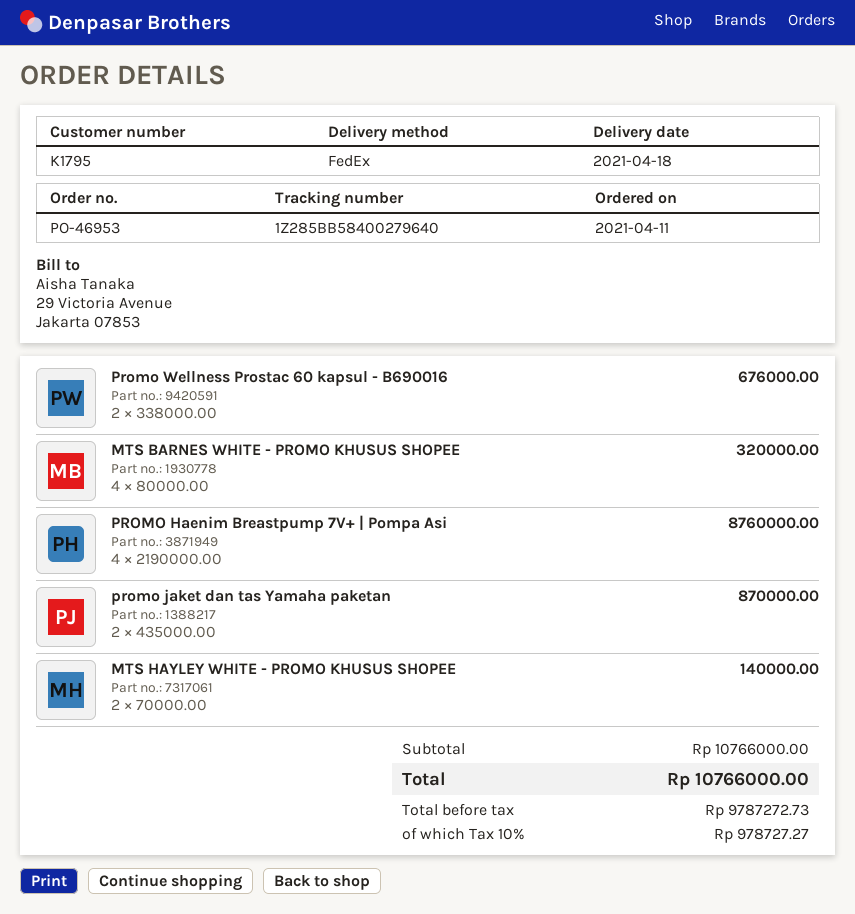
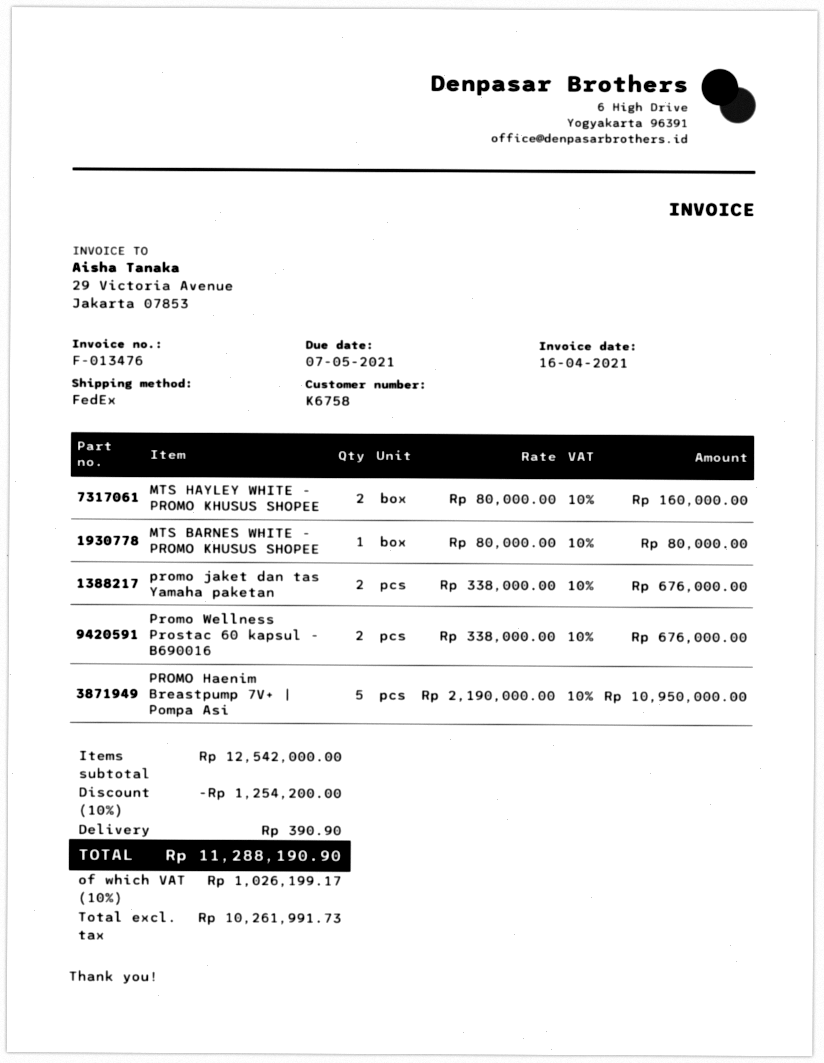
customer number: K1795 -> K6758
MTS BARNES WHITE - PROMO KHUSUS SHOPEE: 4 x 80000.00 = 320000.00 -> 1 x 80000.00 = 80000.00
PROMO Haenim Breastpump 7V+ | Pompa Asi: 4 x 2190000.00 = 8760000.00 -> 5 x 2190000.00 = 10950000.00
promo jaket dan tas Yamaha paketan: 2 x 435000.00 = 870000.00 -> 2 x 338000.00 = 676000.00
MTS HAYLEY WHITE - PROMO KHUSUS SHOPEE: 2 x 70000.00 = 140000.00 -> 2 x 80000.00 = 160000.00
subtotal: 10766000.00 -> 12542000.00
discount: none -> 10% = 1254200.00
shipping: none -> 390.90
net: 9787272.73 -> 10261991.73
tax: 10% = 978727.27 -> 10% = 1026199.17
total: 10766000.00 -> 11288190.90

